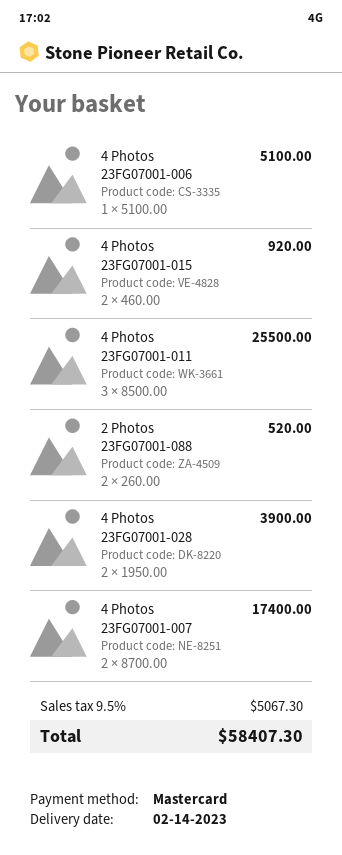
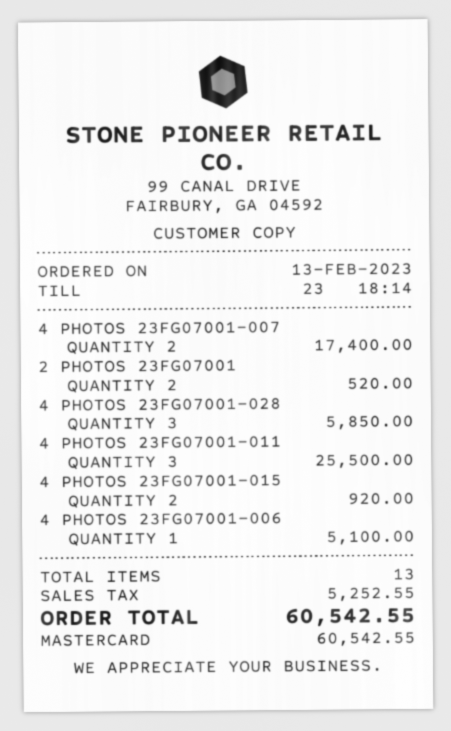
4 Photos 23FG07001-028: 2 for 3900.00 -> 3 for 5850.00
tax: 5067.30 -> 5252.55
total: 58407.30 -> 60542.55

